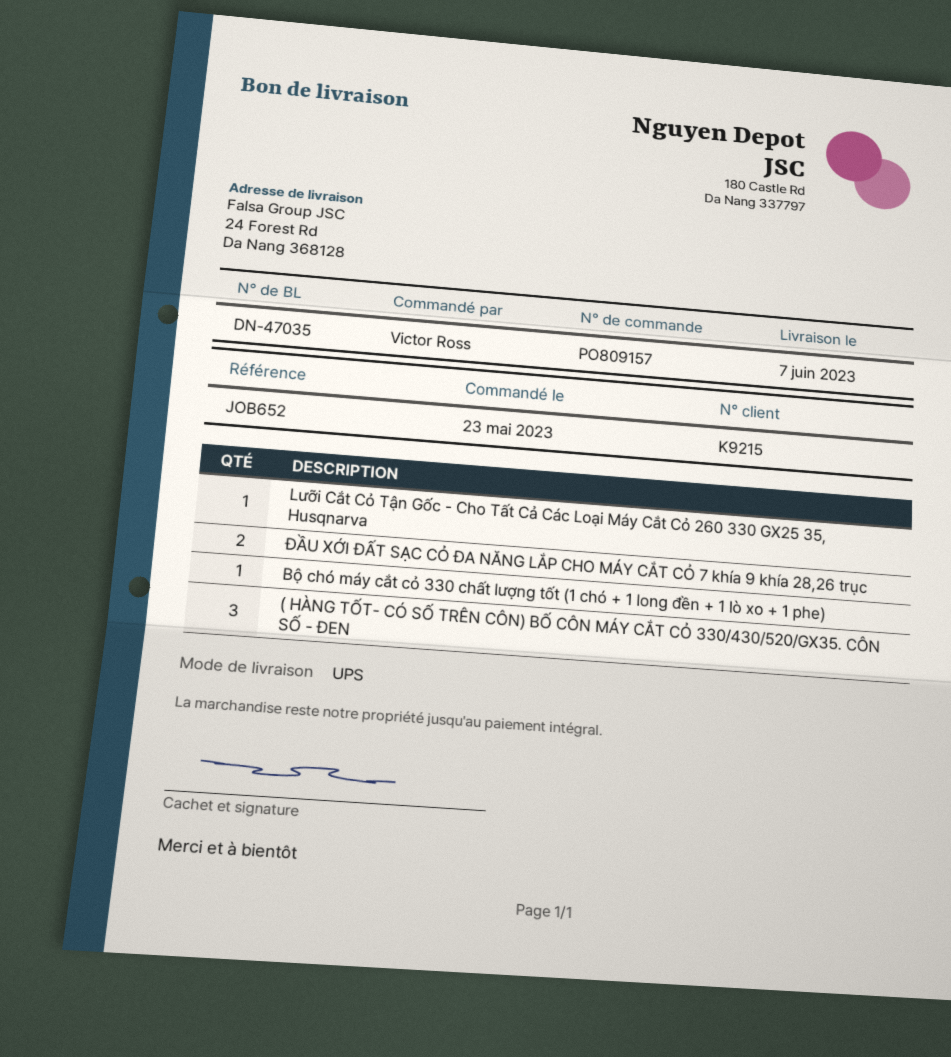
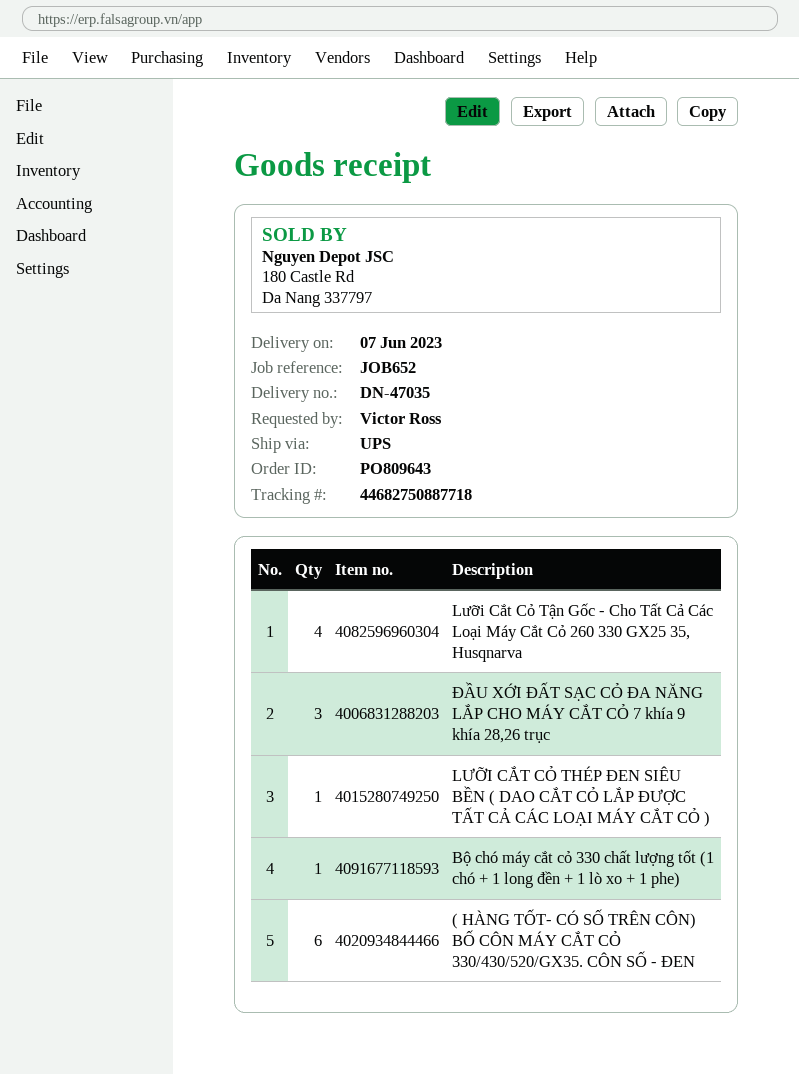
order number: PO809157 -> PO809643
Lưỡi Cắt Cỏ Tận Gốc - Cho Tất Cả Các Loại Máy Cắt Cỏ 260 330 GX25 35, Husqnarva: 1 -> 4
ĐẦU XỚI ĐẤT SẠC CỎ ĐA NĂNG LẮP CHO MÁY CẮT CỎ 7 khía 9 khía 28,26 trục: 2 -> 3
( HÀNG TỐT- CÓ SỐ TRÊN CÔN) BỐ CÔN MÁY CẮT CỎ 330/430/520/GX35. CÔN SỐ - ĐEN: 3 -> 6
LƯỠI CẮT CỎ THÉP ĐEN SIÊU BỀN ( DAO CẮT CỎ LẮP ĐƯỢC TẤT CẢ CÁC LOẠI MÁY CẮT CỎ ): none -> 1

